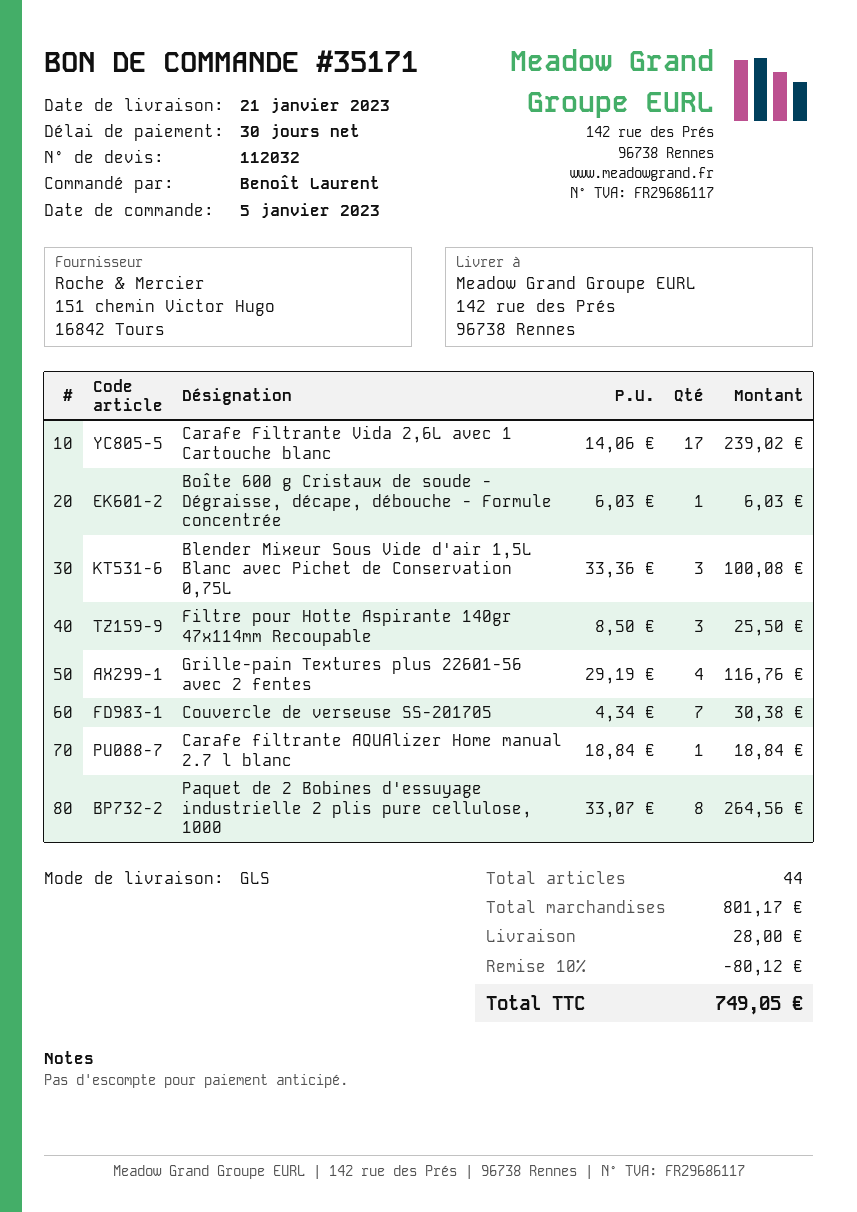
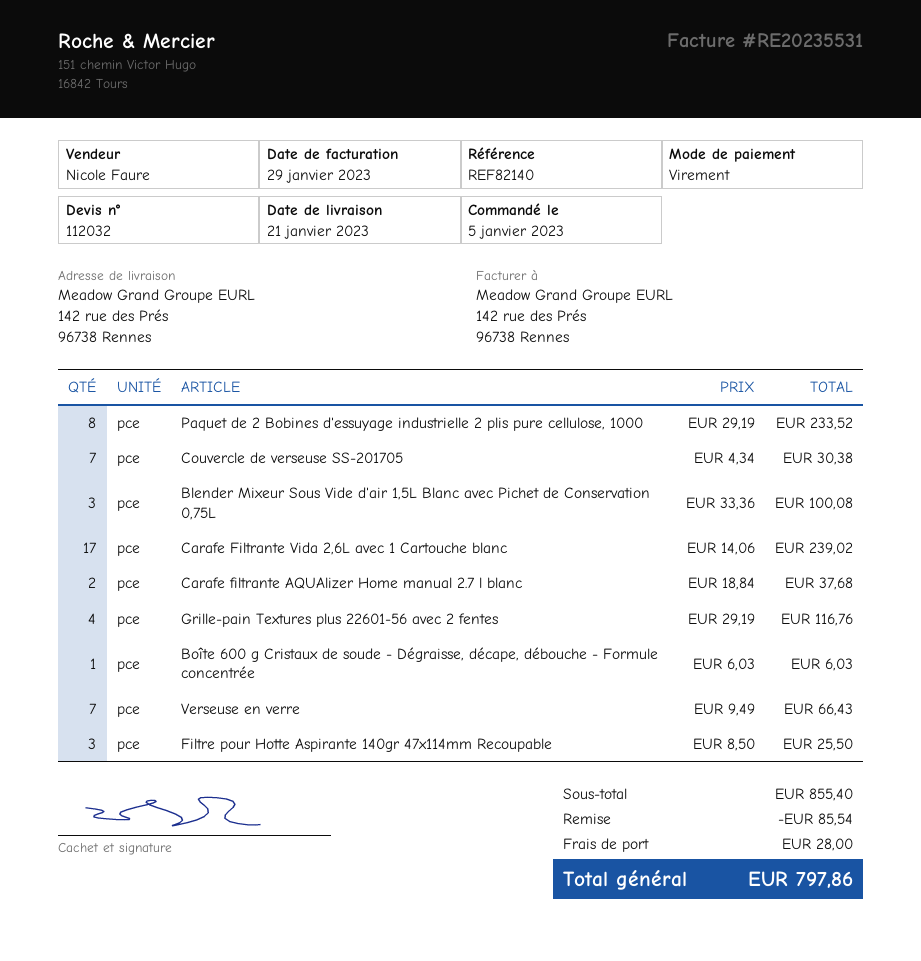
Carafe filtrante AQUAlizer Home manual 2.7 l blanc: 1 x 18.84 = 18.84 -> 2 x 18.84 = 37.68
Paquet de 2 Bobines d'essuyage industrielle 2 plis pure cellulose, 1000: 8 x 33.07 = 264.56 -> 8 x 29.19 = 233.52
Verseuse en verre: none -> 7 x 9.49 = 66.43
subtotal: 801.17 -> 855.40
discount: 80.12 -> 85.54
total: 749.05 -> 797.86

